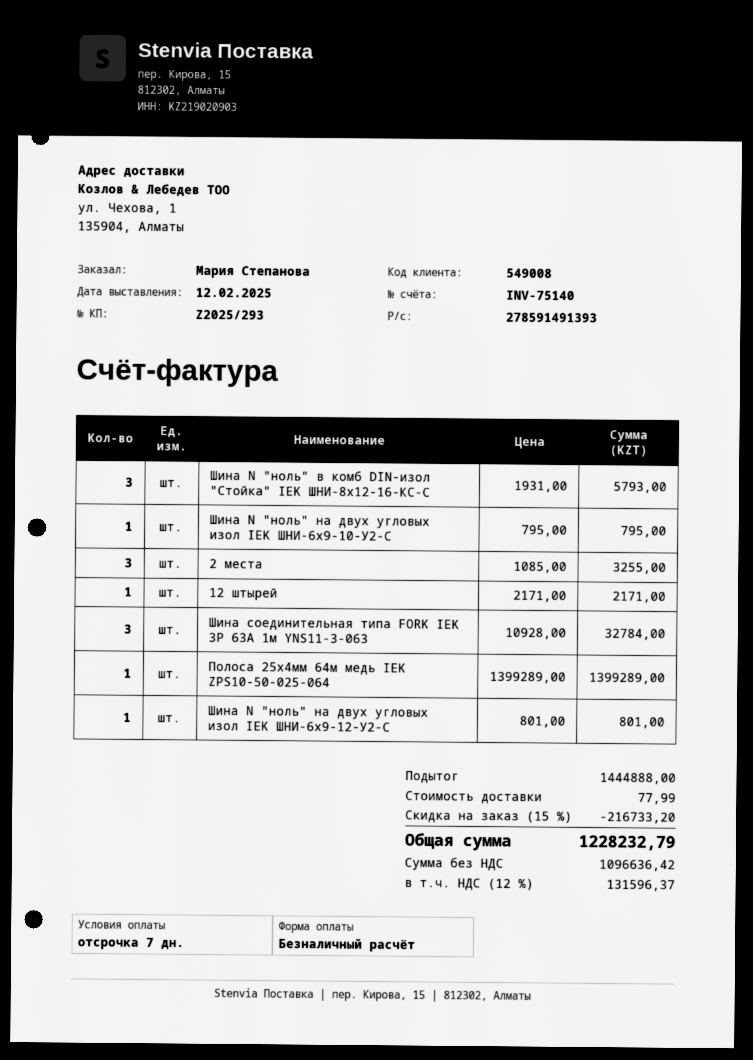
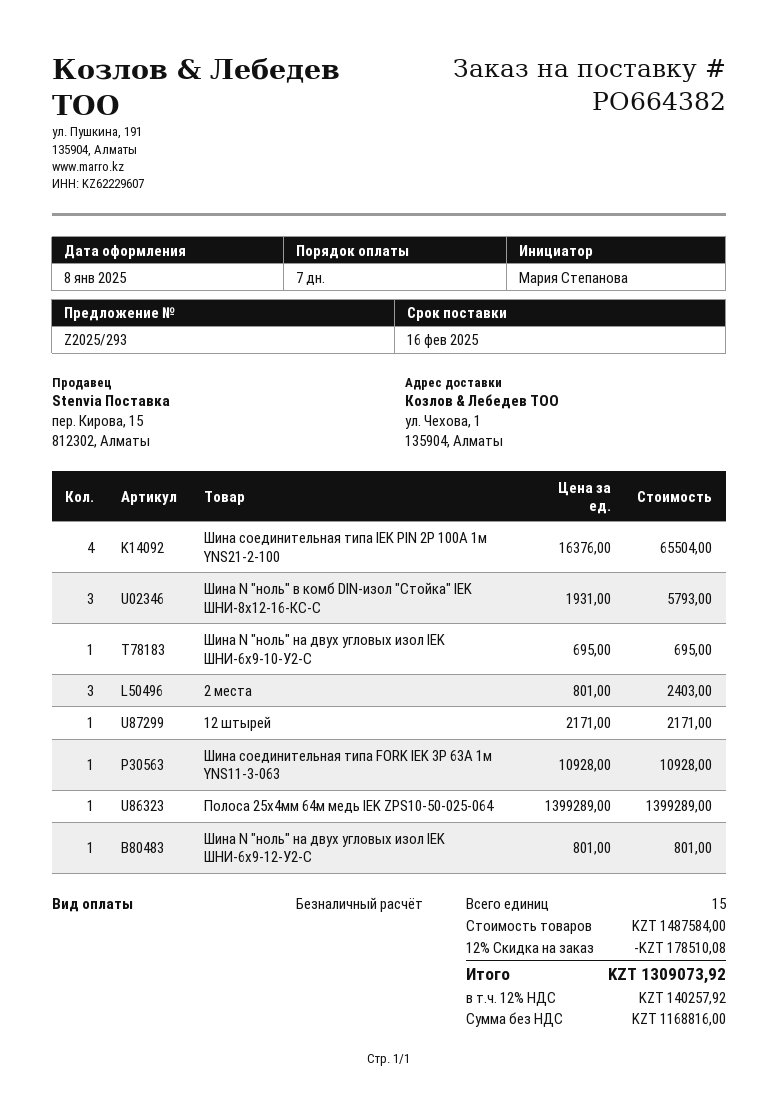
Шина N "ноль" на двух угловых изол IEK ШНИ-6х9-10-У2-С: 1 x 795.00 = 795.00 -> 1 x 695.00 = 695.00
2 места: 3 x 1085.00 = 3255.00 -> 3 x 801.00 = 2403.00
Шина соединительная типа FORK IEK 3Р 63А 1м YNS11-3-063: 3 x 10928.00 = 32784.00 -> 1 x 10928.00 = 10928.00
Шина соединительная типа IEK PIN 2Р 100А 1м YNS21-2-100: none -> 4 x 16376.00 = 65504.00
subtotal: 1444888.00 -> 1487584.00
discount: 15% = 216733.20 -> 12% = 178510.08
shipping: 77.99 -> none
net: 1096636.42 -> 1168816.00
tax: 12% = 131596.37 -> 12% = 140257.92
total: 1228232.79 -> 1309073.92

